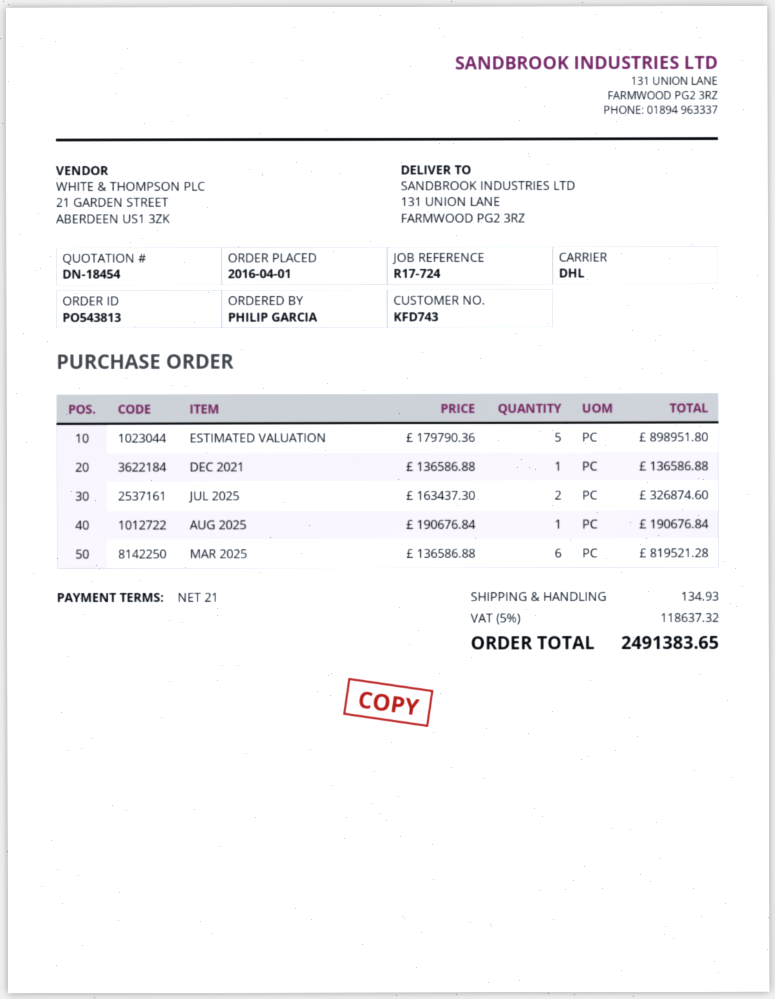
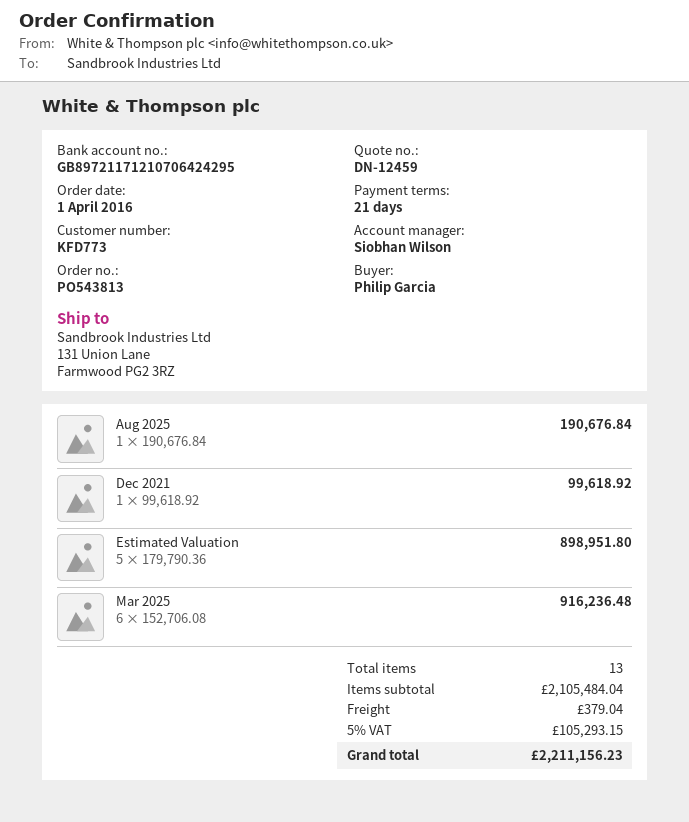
quote number: DN-18454 -> DN-12459
customer number: KFD743 -> KFD773
DEC 2021: 1 x 136586.88 = 136586.88 -> 1 x 99618.92 = 99618.92
JUL 2025: 2 x 163437.30 = 326874.60 -> none
MAR 2025: 6 x 136586.88 = 819521.28 -> 6 x 152706.08 = 916236.48
shipping: 134.93 -> 379.04
tax: 5% = 118637.32 -> 5% = 105293.15
total: 2491383.65 -> 2211156.23

